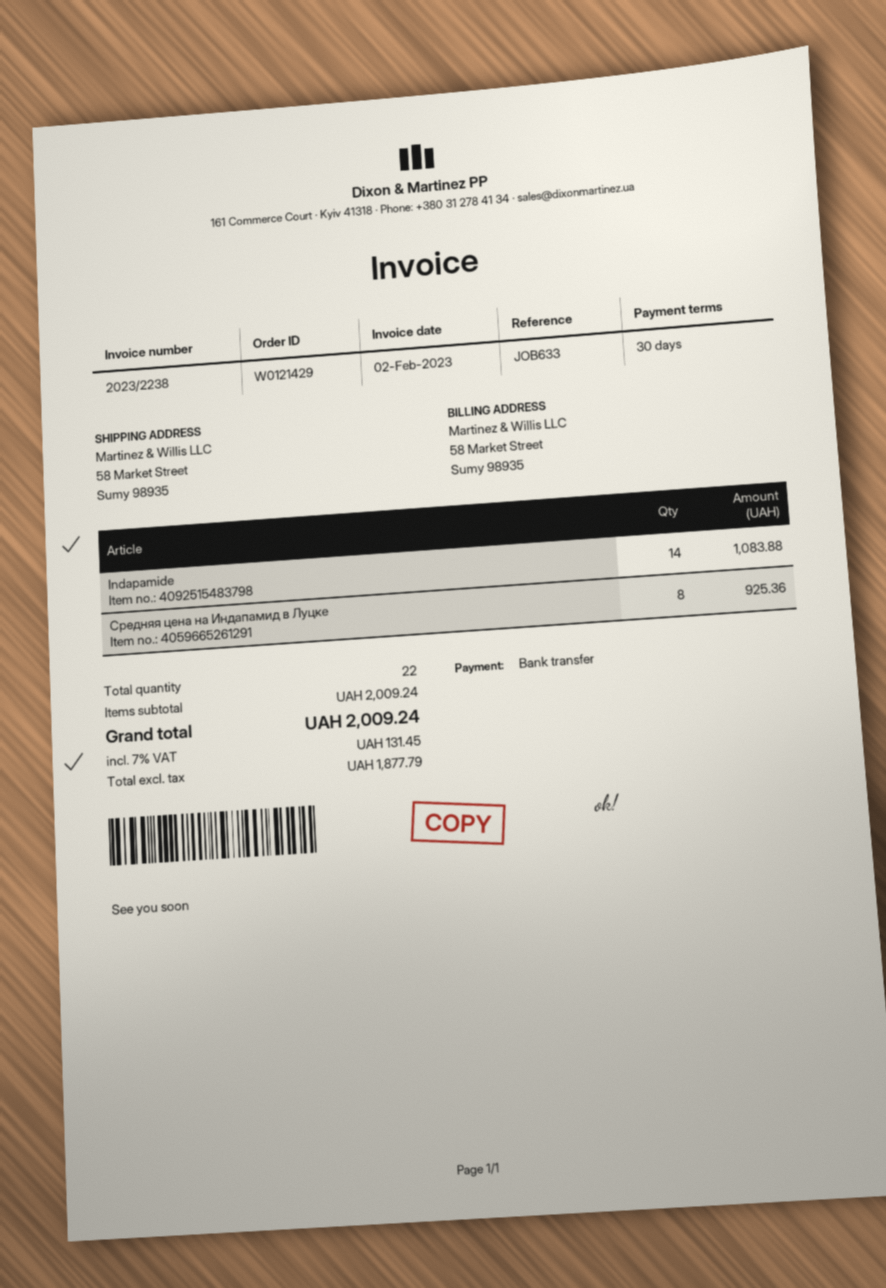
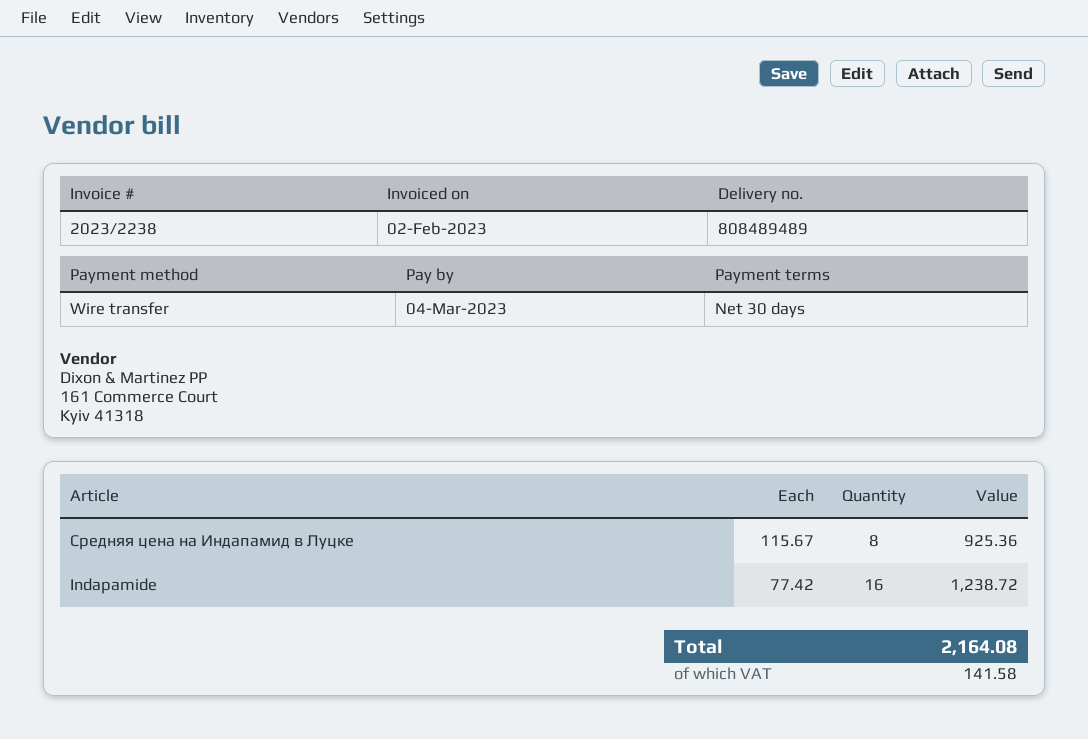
Indapamide: 14 for 1083.88 -> 16 for 1238.72
tax: 131.45 -> 141.58
total: 2009.24 -> 2164.08

